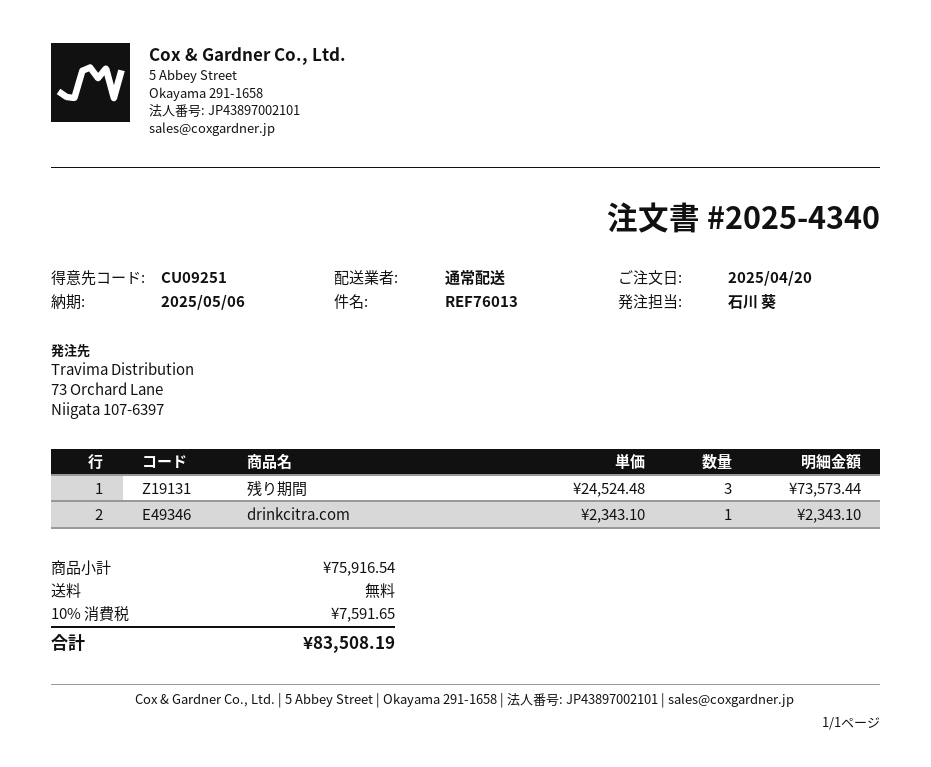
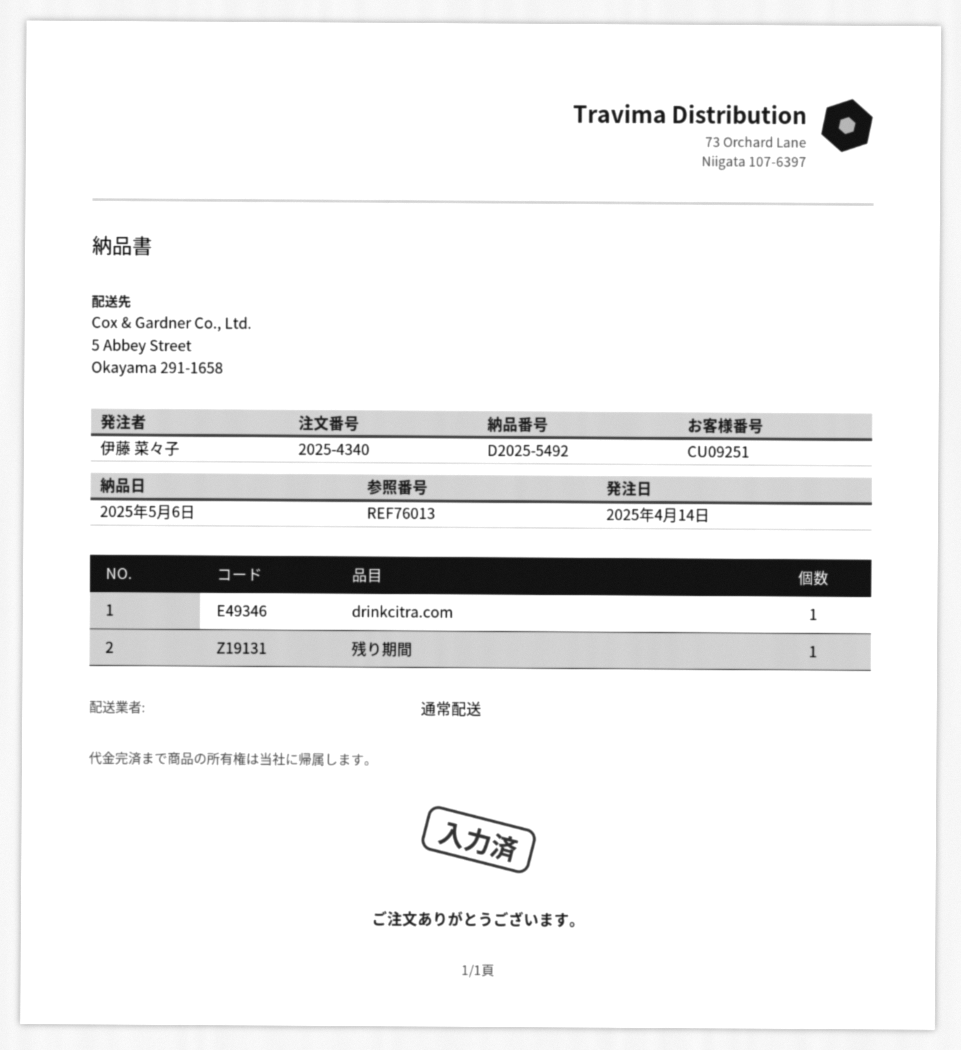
order date: 2025-04-20 -> 2025-04-14
ordered by: 石川 葵 -> 伊藤 菜々子
残り期間: 3 -> 1

